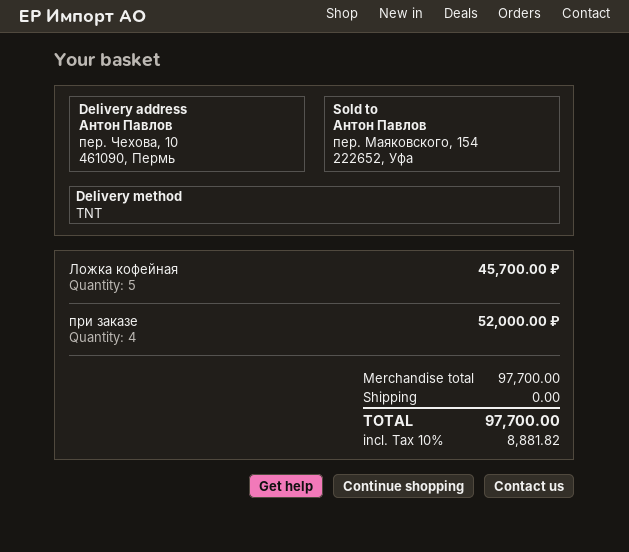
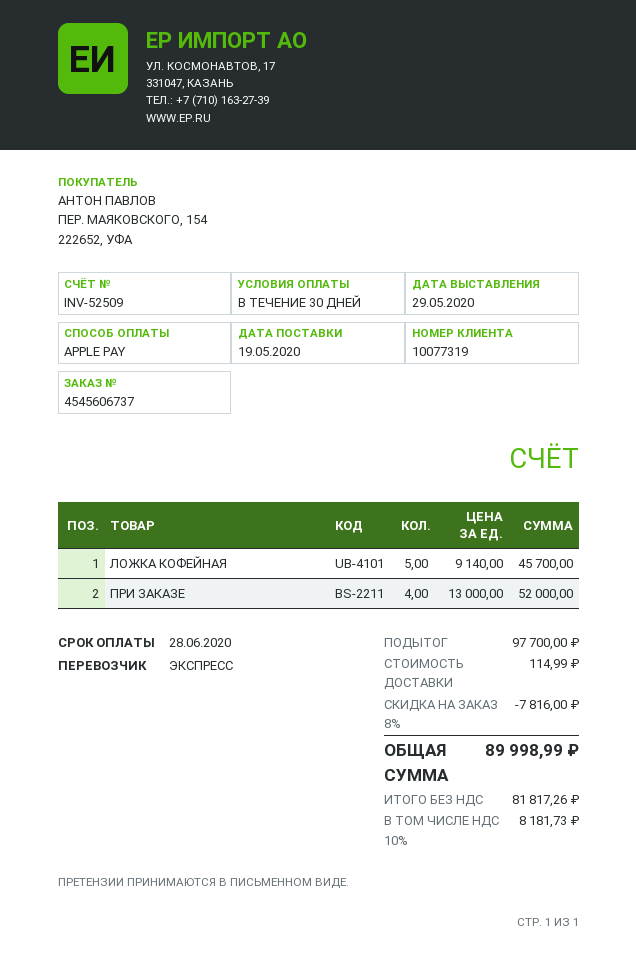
shipping method: TNT -> express
discount: none -> 8% = 7816.00
shipping: 0.00 -> 114.99
tax: 10% = 8881.82 -> 10% = 8181.73
total: 97700.00 -> 89998.99

